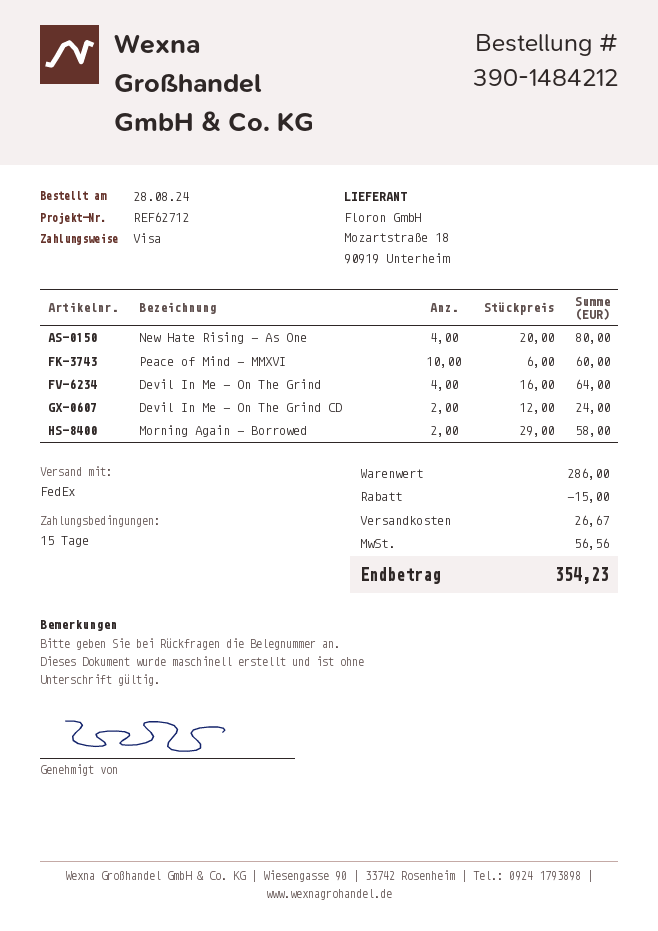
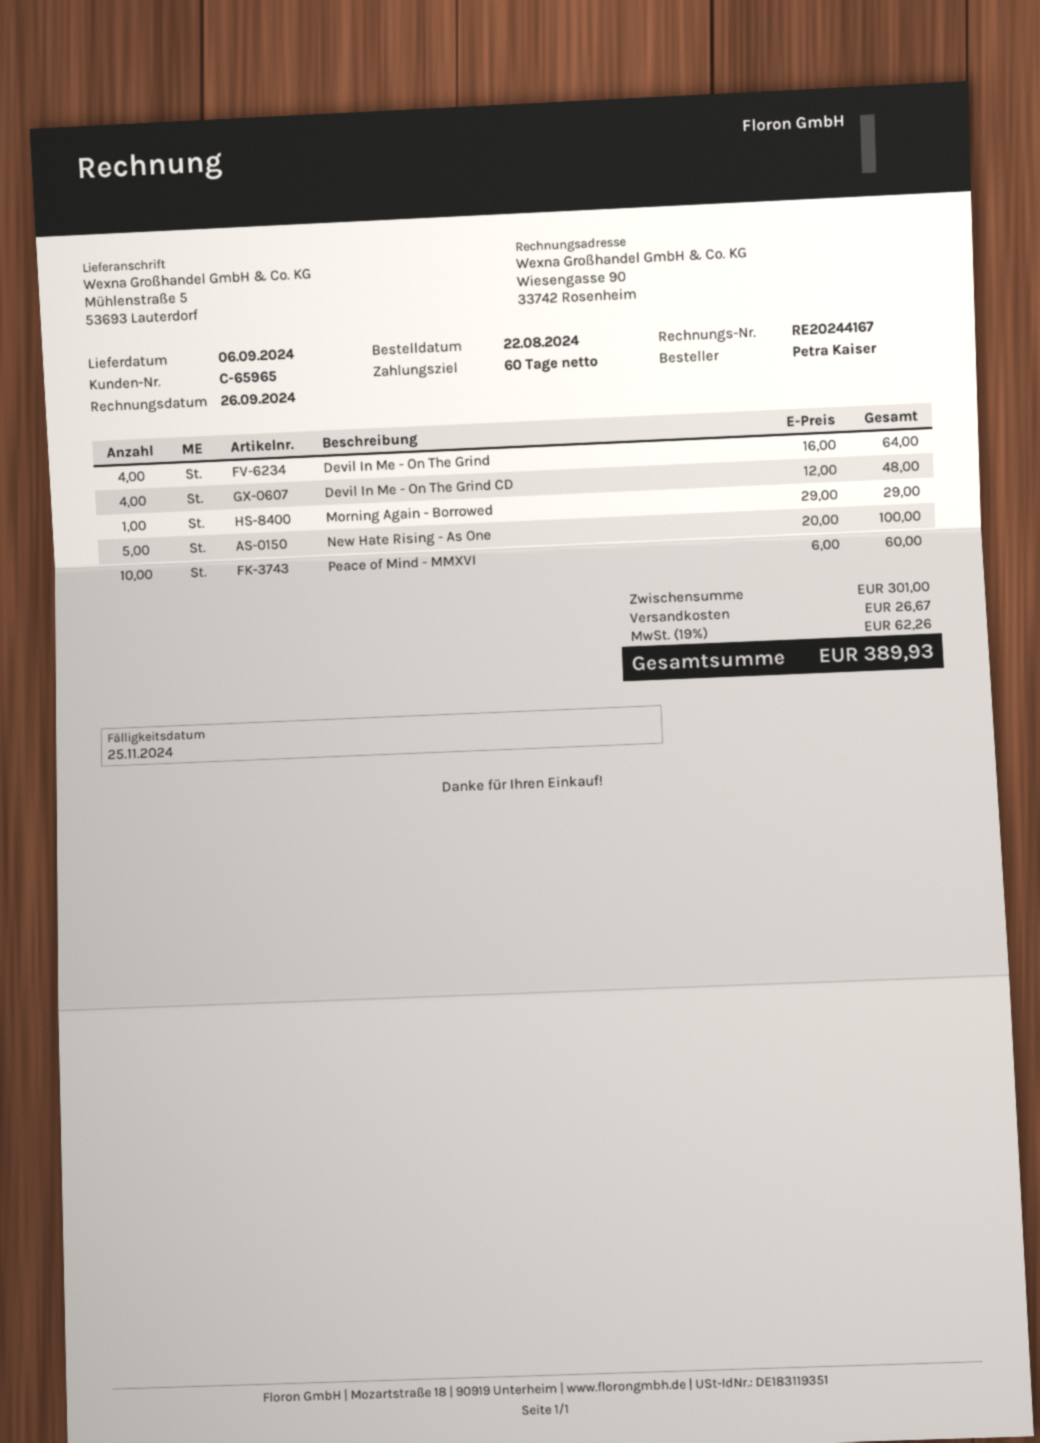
order date: 2024-08-28 -> 2024-08-22
payment terms: 15 days -> 60 days
New Hate Rising - As One: 4 x 20.00 = 80.00 -> 5 x 20.00 = 100.00
Devil In Me - On The Grind CD: 2 x 12.00 = 24.00 -> 4 x 12.00 = 48.00
Morning Again - Borrowed: 2 x 29.00 = 58.00 -> 1 x 29.00 = 29.00
subtotal: 286.00 -> 301.00
discount: 15.00 -> none
tax: 56.56 -> 62.26
total: 354.23 -> 389.93

